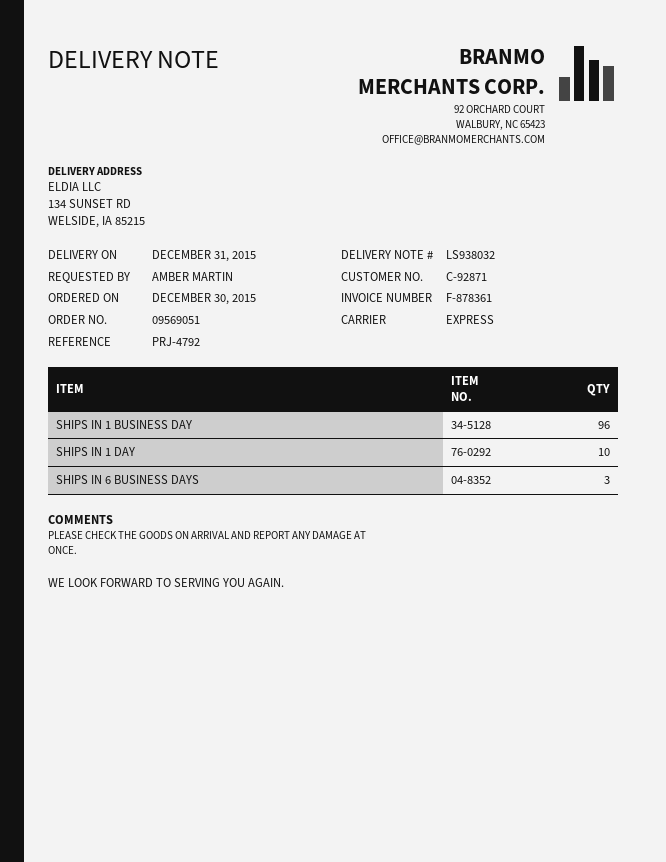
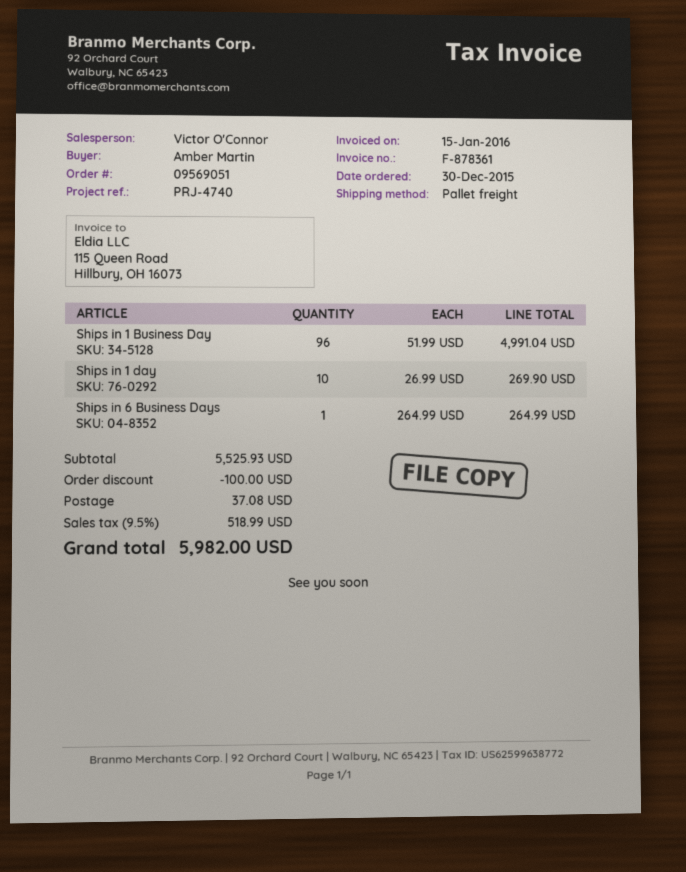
reference: PRJ-4792 -> PRJ-4740
shipping method: express -> pallet freight
SHIPS IN 6 BUSINESS DAYS: 3 -> 1

